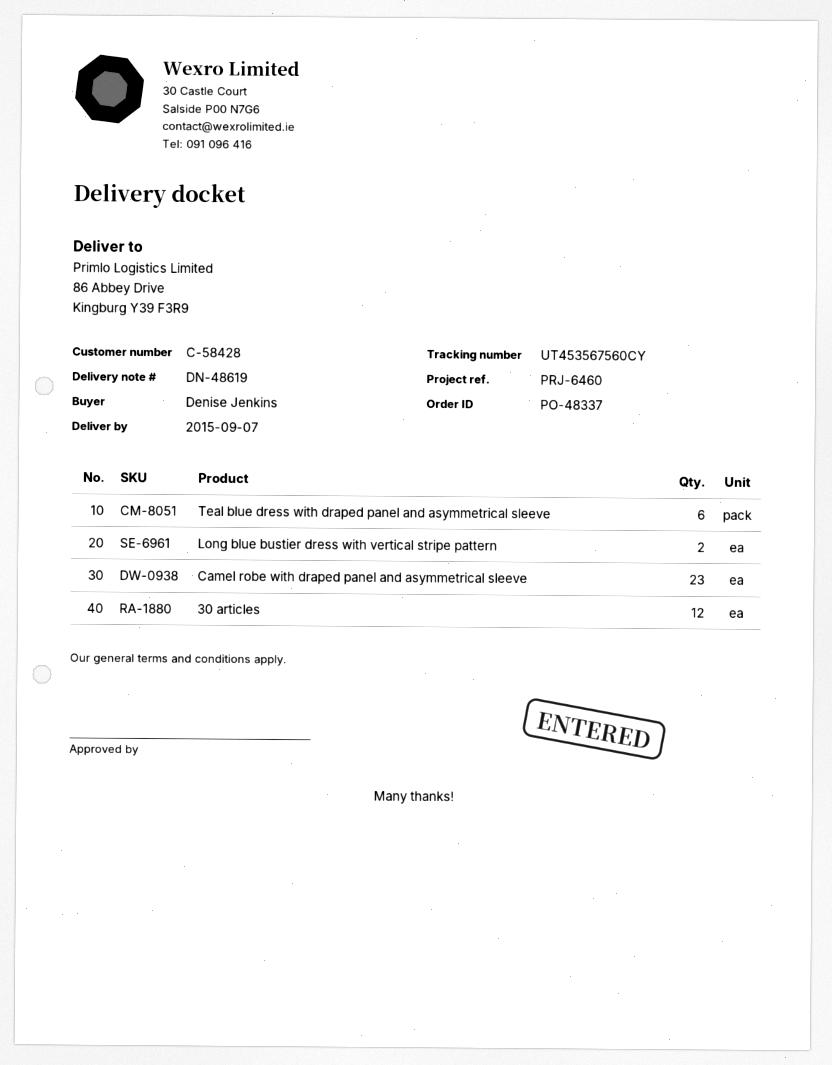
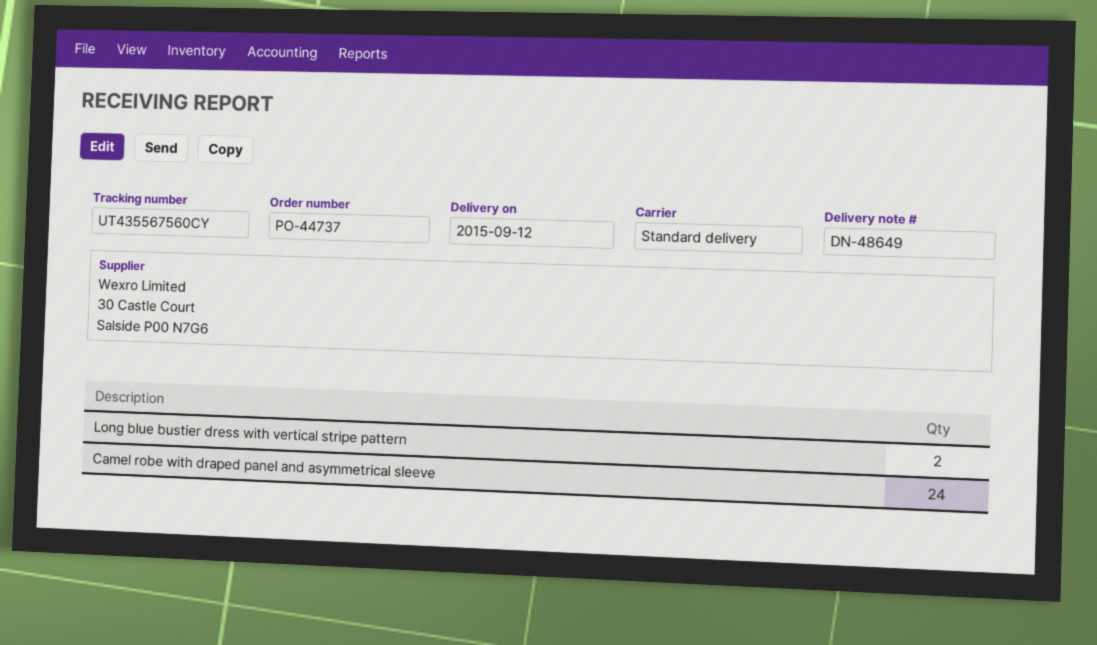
order number: PO-48337 -> PO-44737
delivery note number: DN-48619 -> DN-48649
delivery date: 2015-09-07 -> 2015-09-12
tracking number: UT453567560CY -> UT435567560CY
Teal blue dress with draped panel and asymmetrical sleeve: 6 -> none
Camel robe with draped panel and asymmetrical sleeve: 23 -> 24
30 articles: 12 -> none

